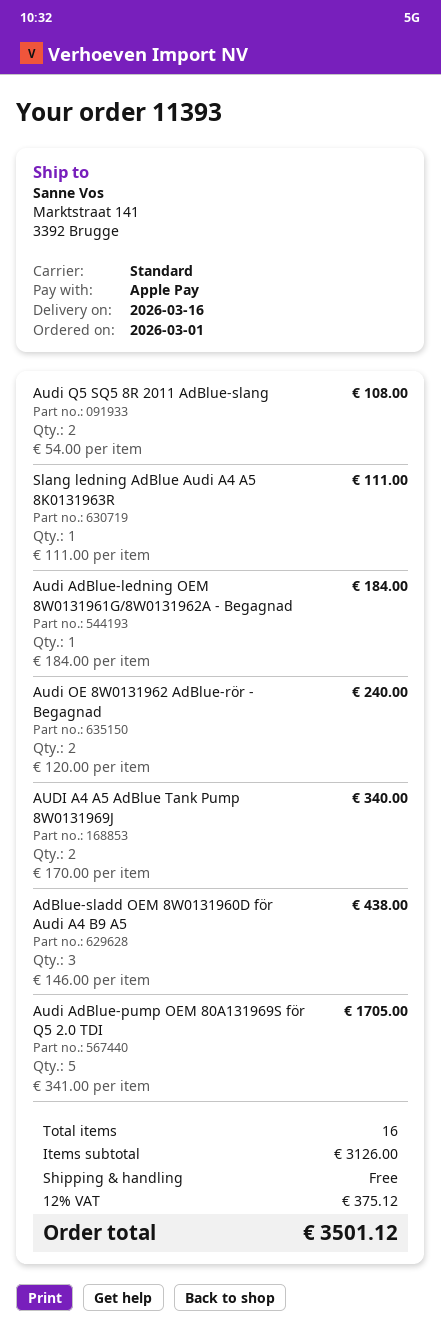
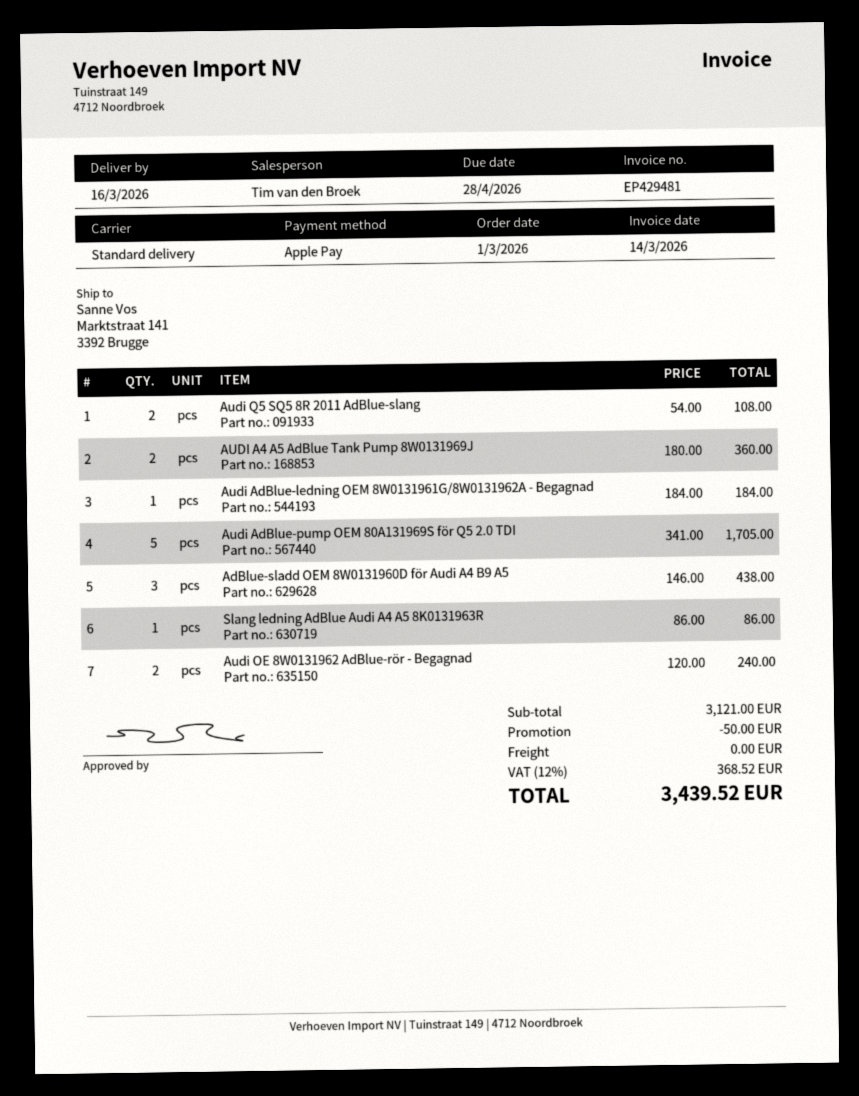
Slang ledning AdBlue Audi A4 A5 8K0131963R: 1 x 111.00 = 111.00 -> 1 x 86.00 = 86.00
AUDI A4 A5 AdBlue Tank Pump 8W0131969J: 2 x 170.00 = 340.00 -> 2 x 180.00 = 360.00
subtotal: 3126.00 -> 3121.00
discount: none -> 50.00
tax: 12% = 375.12 -> 12% = 368.52
total: 3501.12 -> 3439.52

